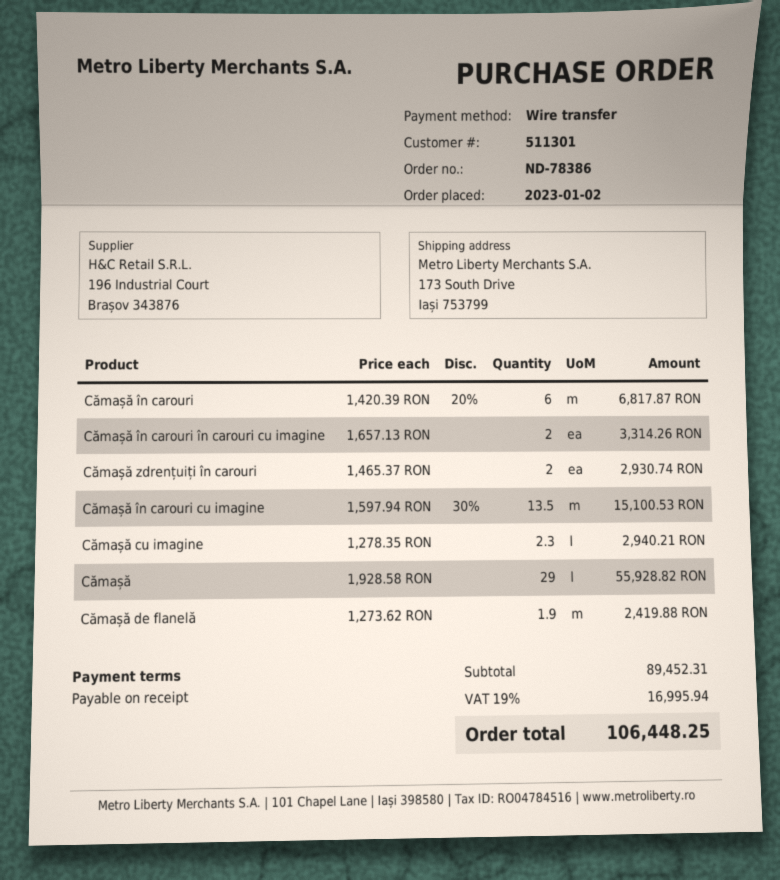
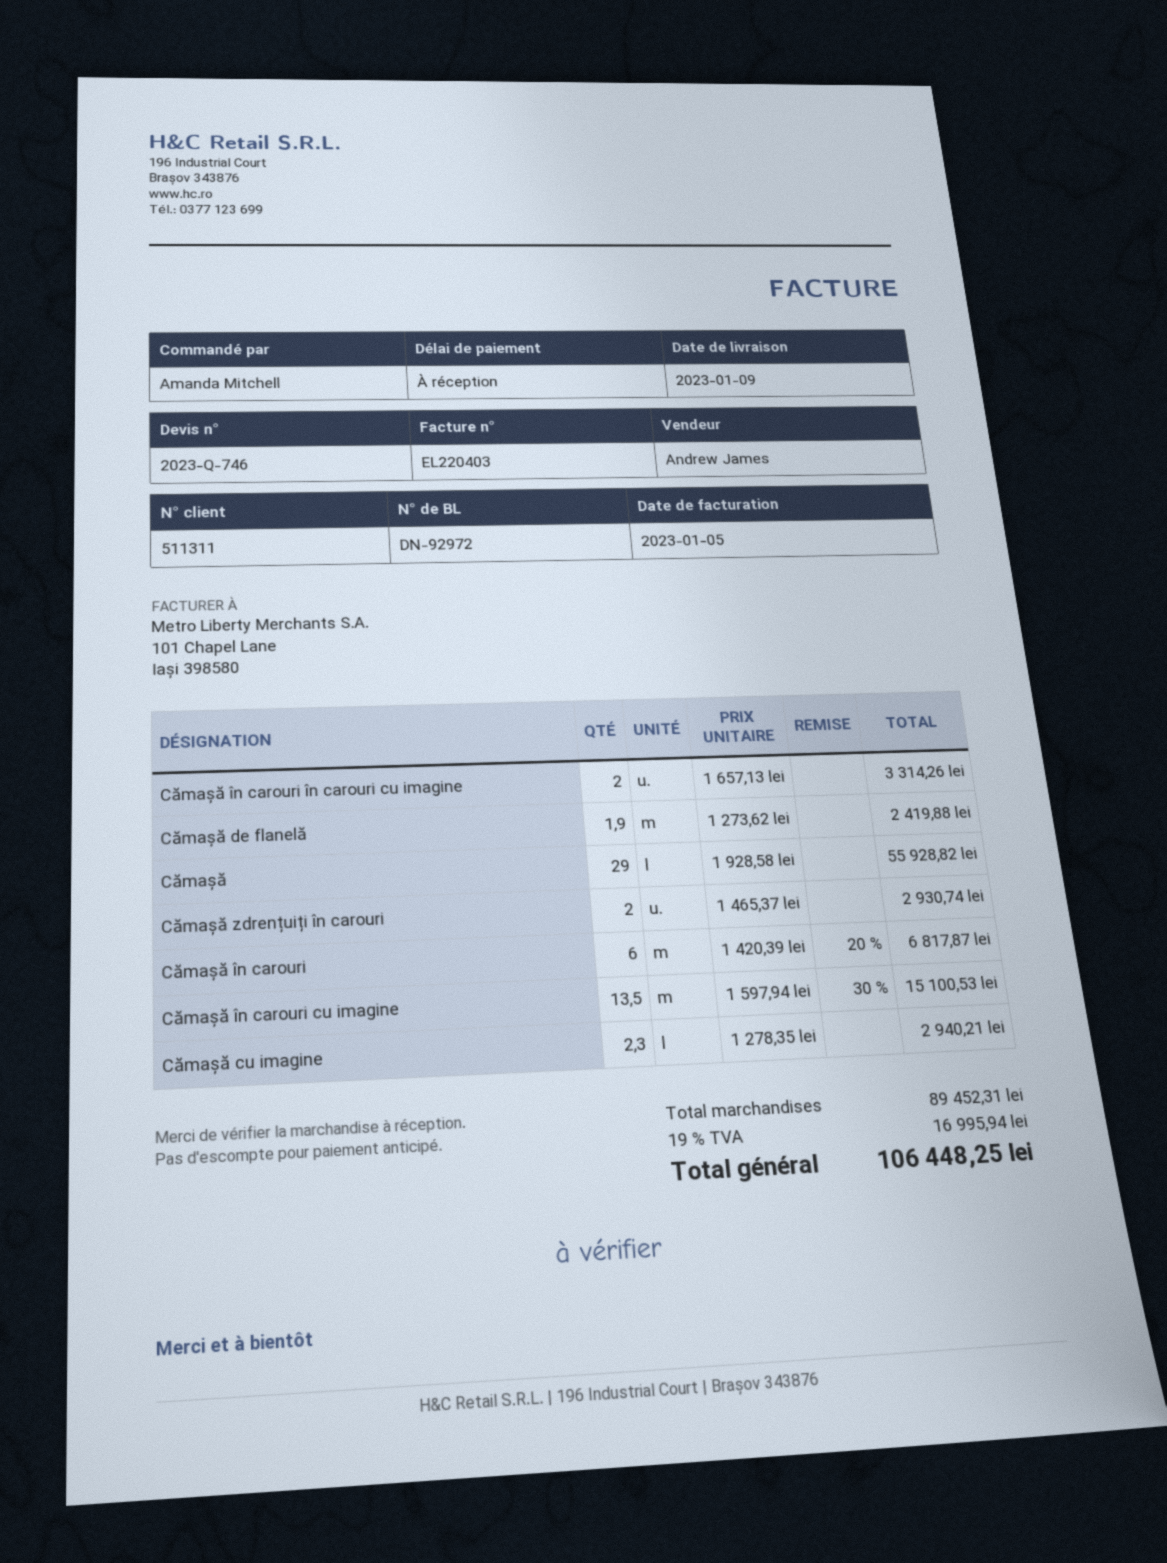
customer number: 511301 -> 511311

